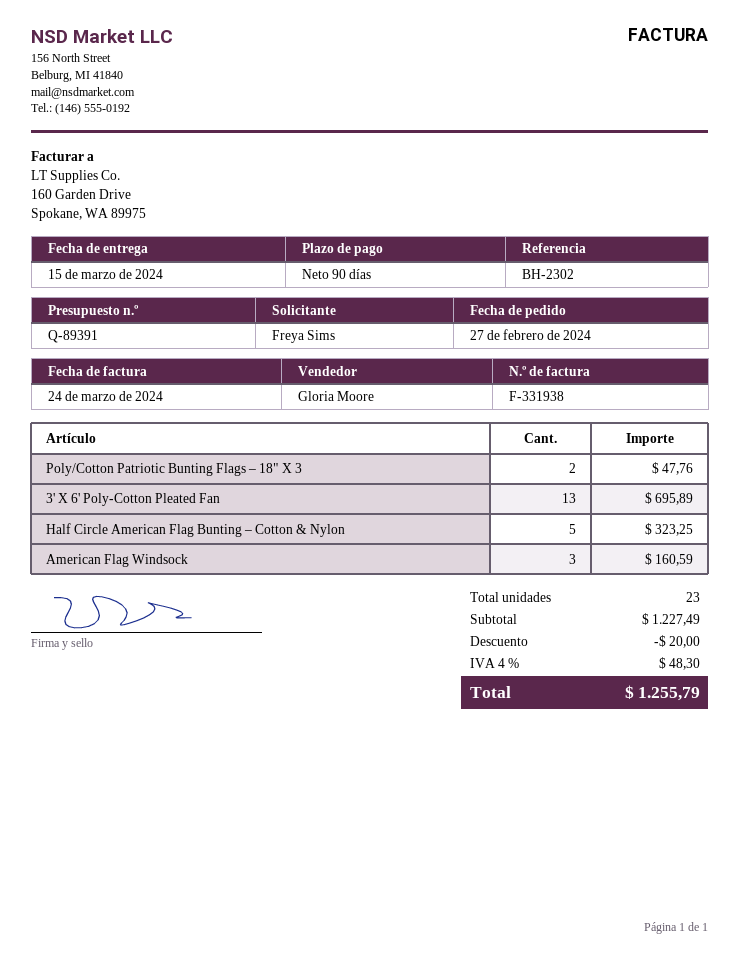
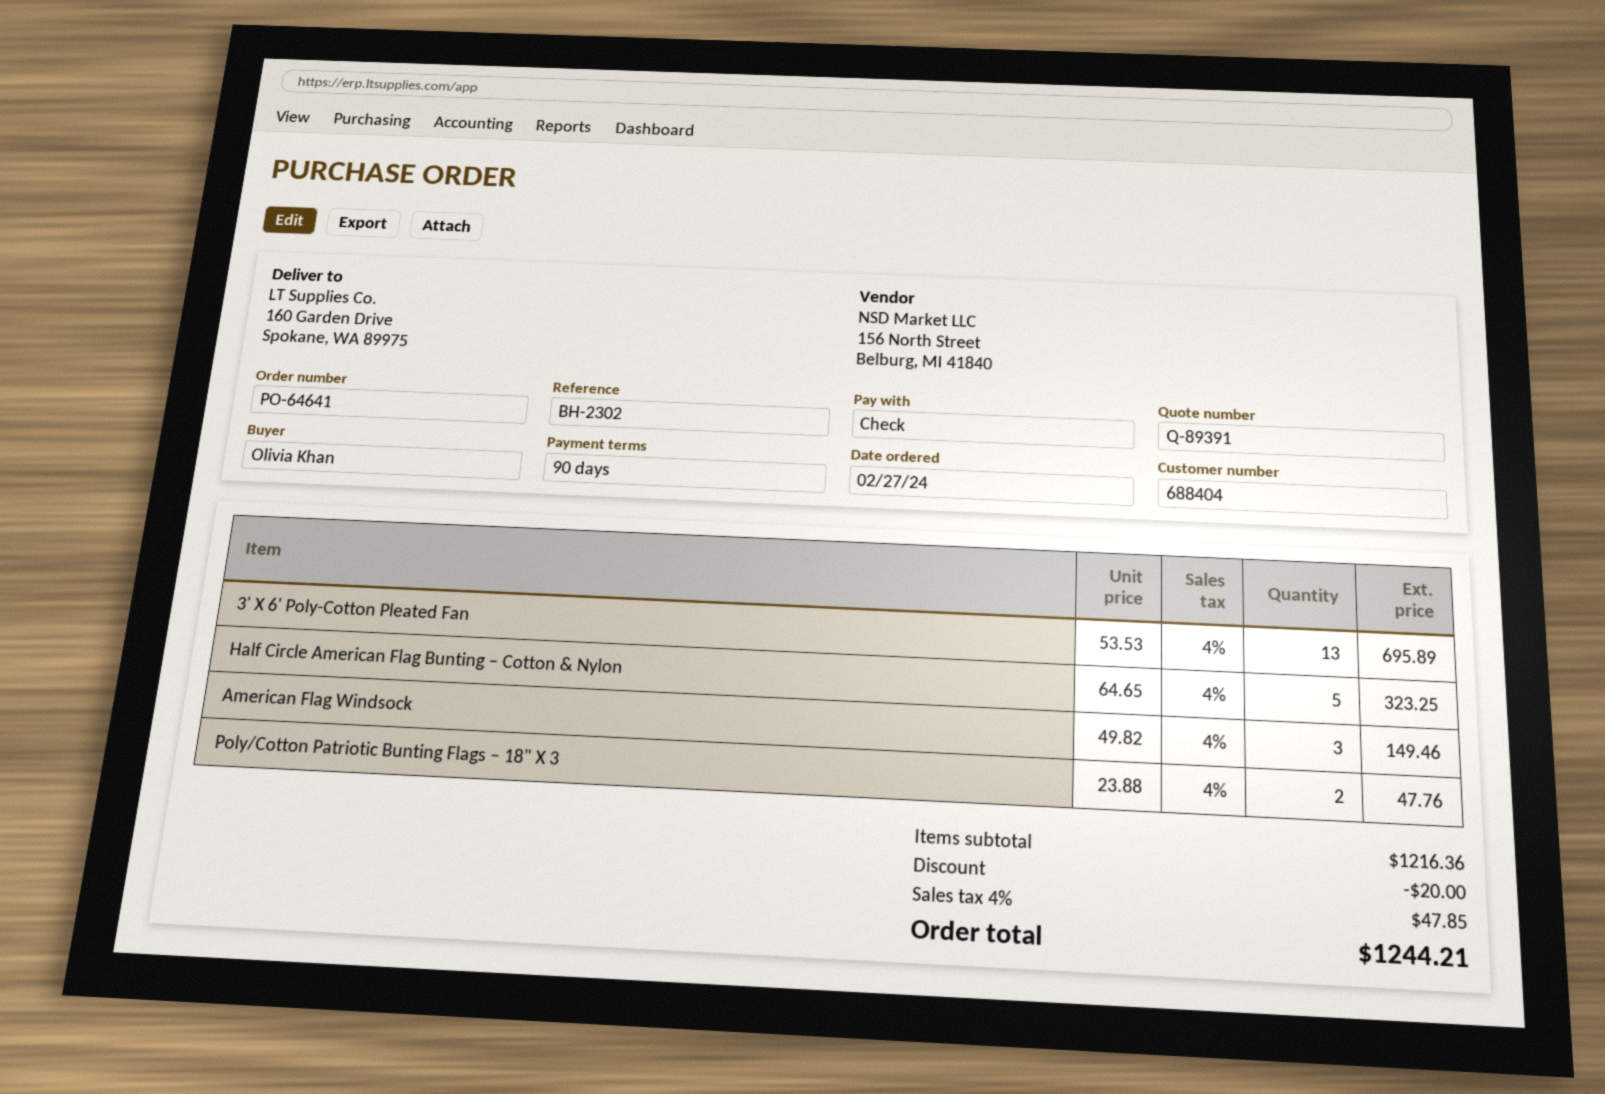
ordered by: Freya Sims -> Olivia Khan
American Flag Windsock: 3 for 160.59 -> 3 for 149.46
subtotal: 1227.49 -> 1216.36
tax: 4% = 48.30 -> 4% = 47.85
total: 1255.79 -> 1244.21

